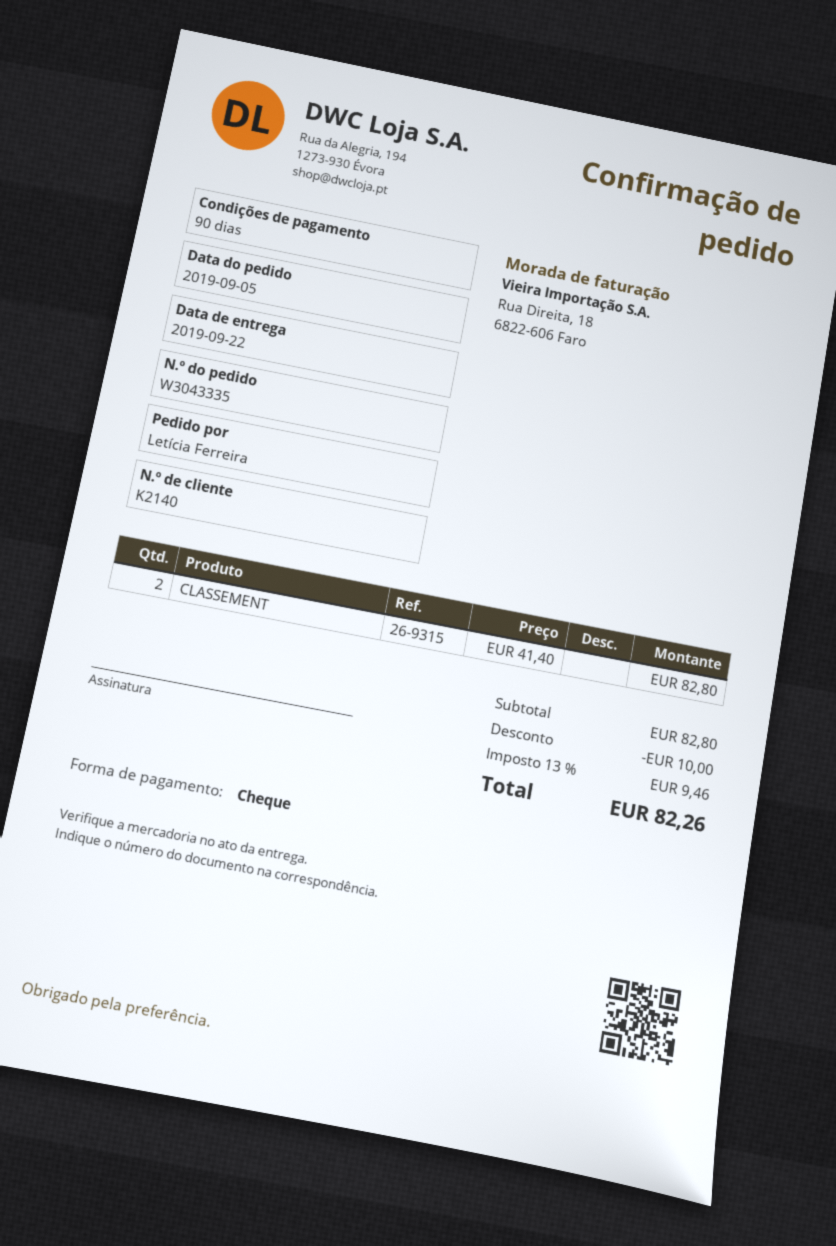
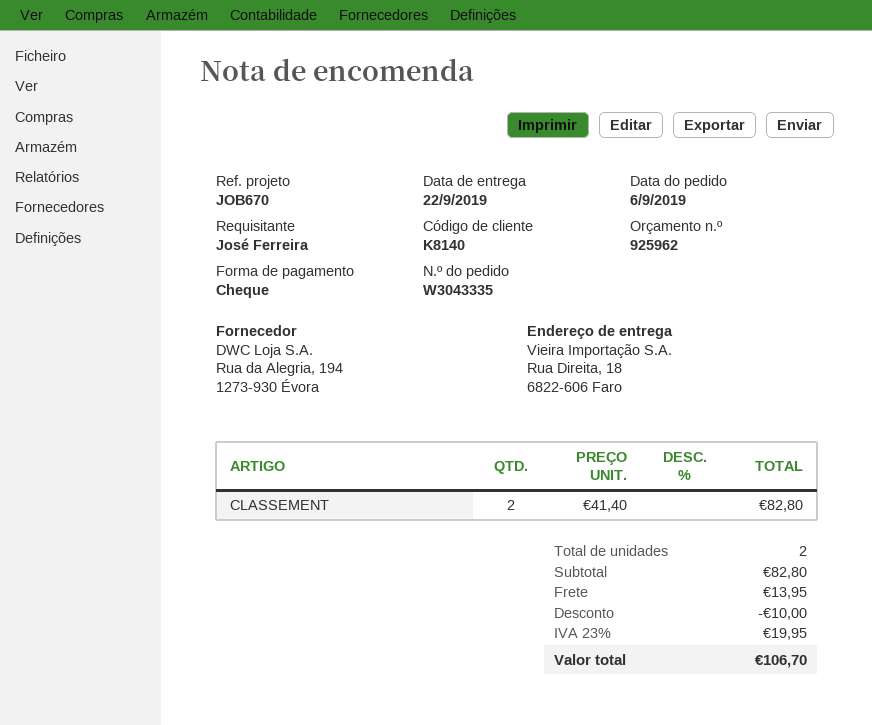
order date: 2019-09-05 -> 2019-09-06
customer number: K2140 -> K8140
ordered by: Letícia Ferreira -> José Ferreira
shipping: none -> 13.95
tax: 13% = 9.46 -> 23% = 19.95
total: 82.26 -> 106.70

